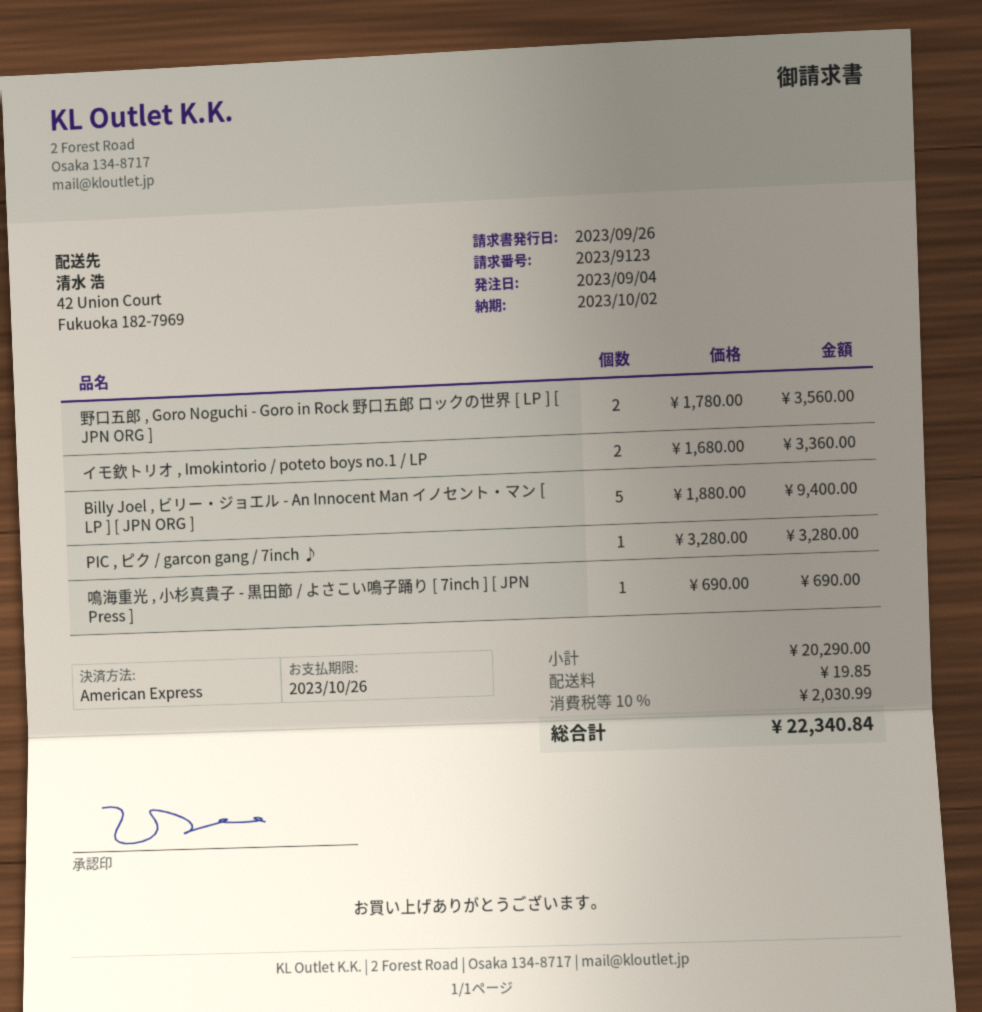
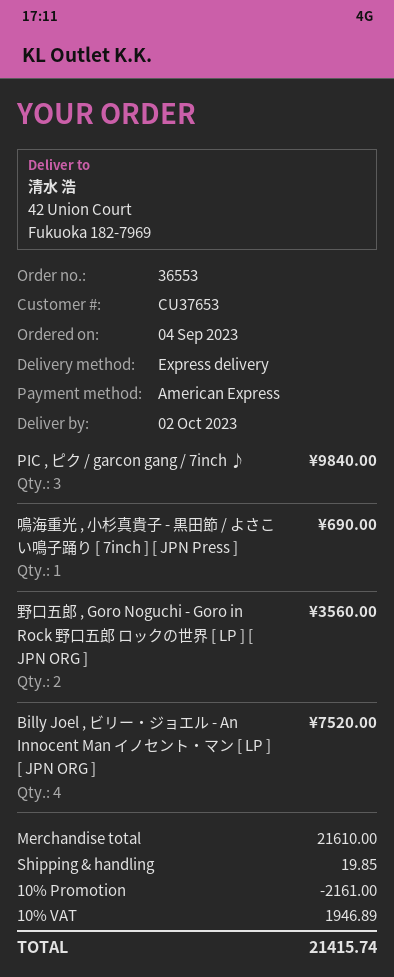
イモ欽トリオ , Imokintorio / poteto boys no.1 / LP: 2 for 3360.00 -> none
Billy Joel , ビリー・ジョエル - An Innocent Man イノセント・マン [ LP ] [ JPN ORG ]: 5 for 9400.00 -> 4 for 7520.00
PIC , ピク / garcon gang / 7inch ♪: 1 for 3280.00 -> 3 for 9840.00
subtotal: 20290.00 -> 21610.00
discount: none -> 10% = 2161.00
tax: 10% = 2030.99 -> 10% = 1946.89
total: 22340.84 -> 21415.74

